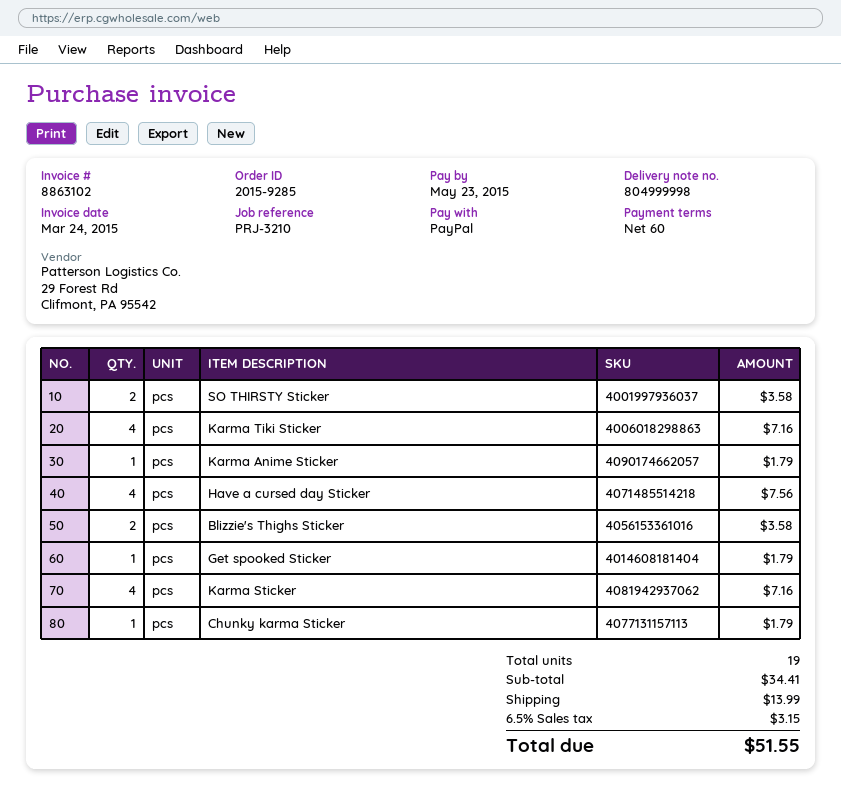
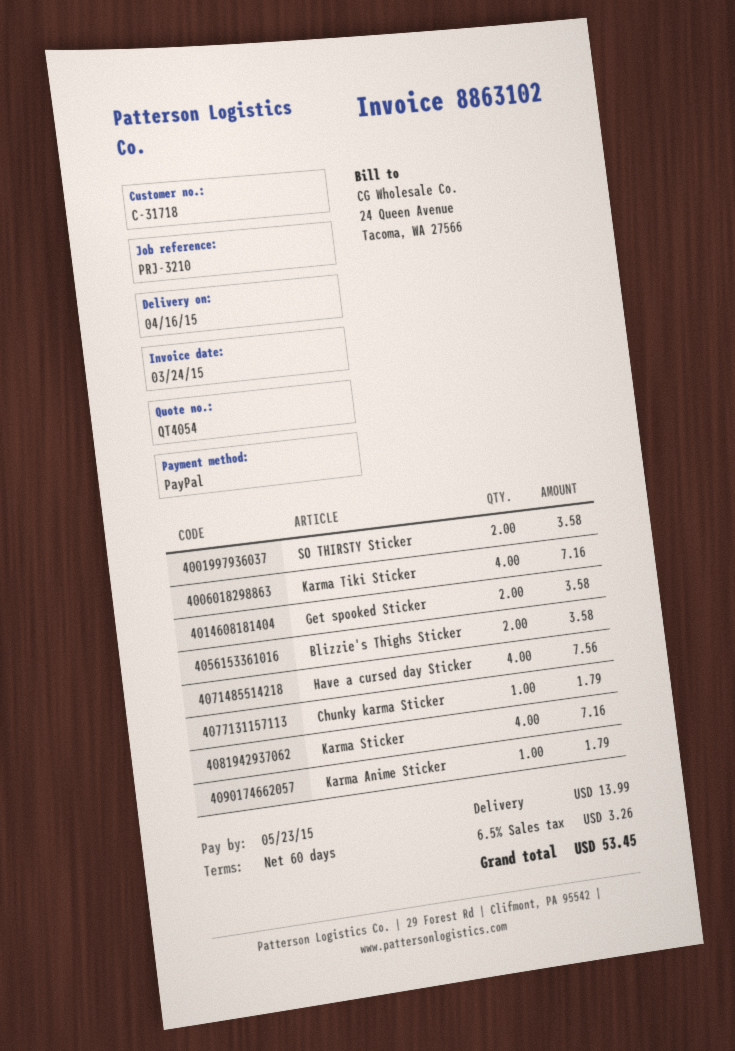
Get spooked Sticker: 1 for 1.79 -> 2 for 3.58
tax: 6.5% = 3.15 -> 6.5% = 3.26
total: 51.55 -> 53.45

